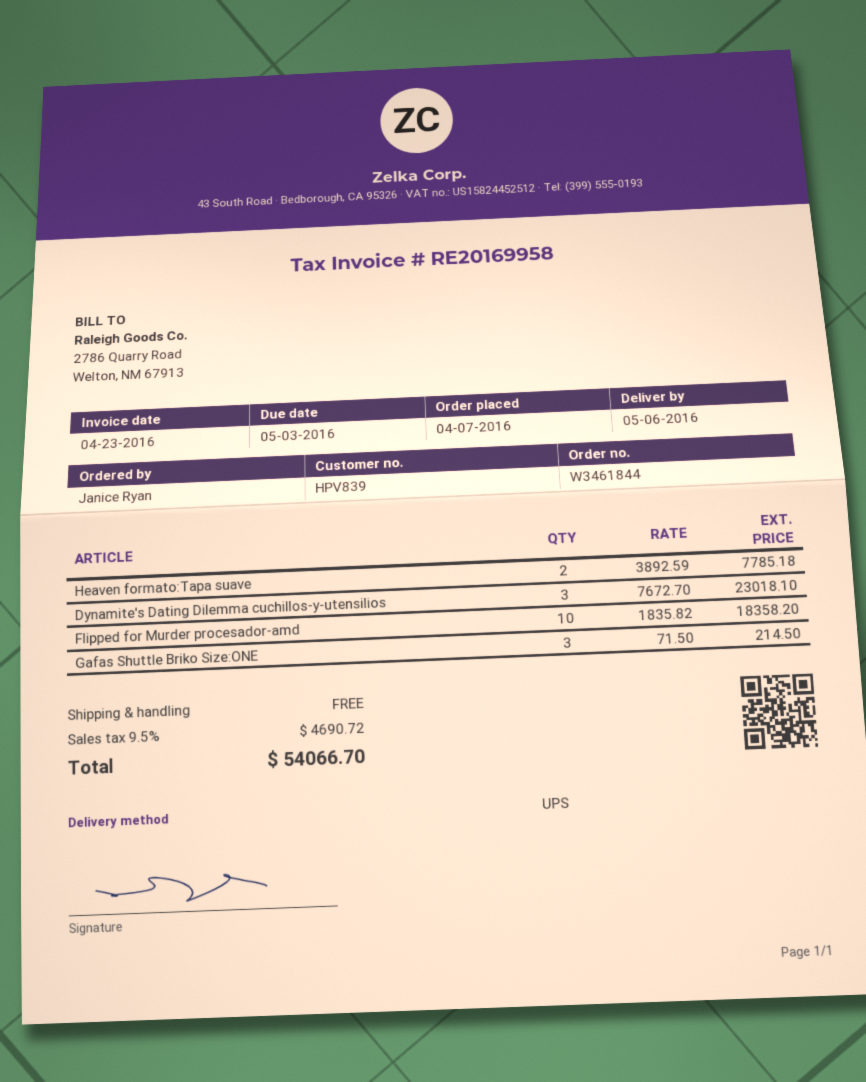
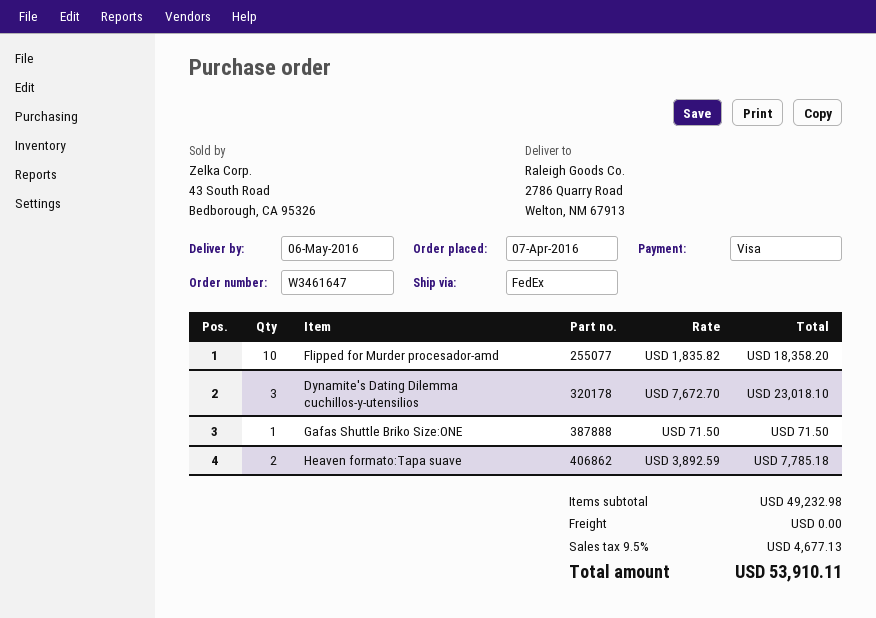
order number: W3461844 -> W3461647
shipping method: UPS -> FedEx
Gafas Shuttle Briko Size:ONE: 3 x 71.50 = 214.50 -> 1 x 71.50 = 71.50
tax: 9.5% = 4690.72 -> 9.5% = 4677.13
total: 54066.70 -> 53910.11

